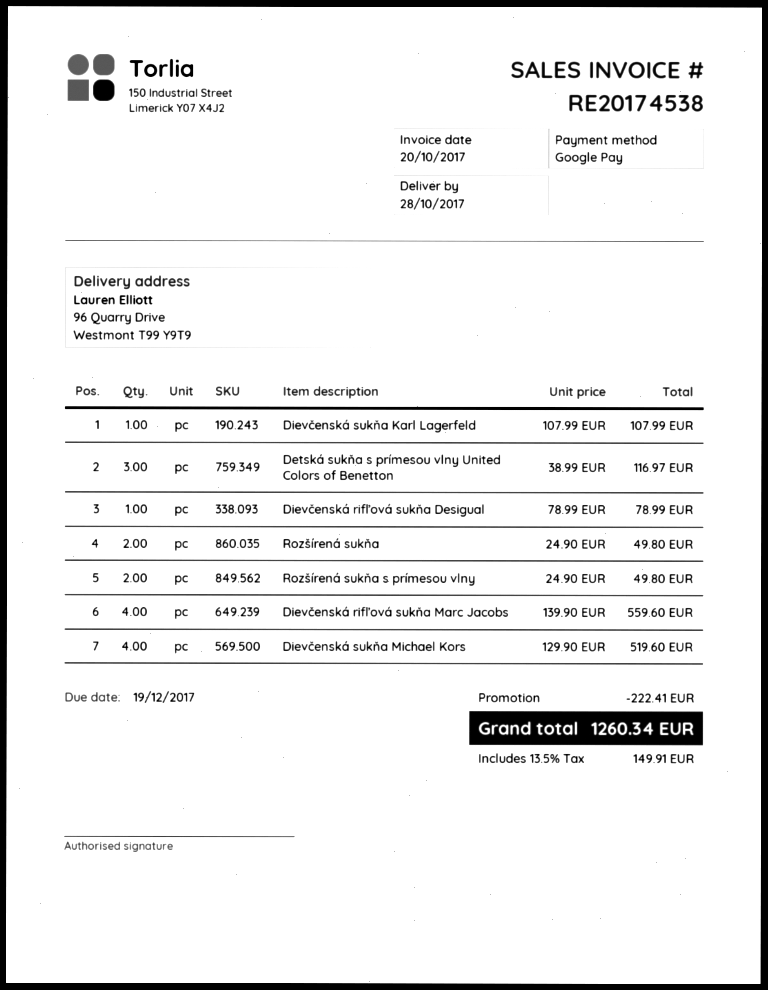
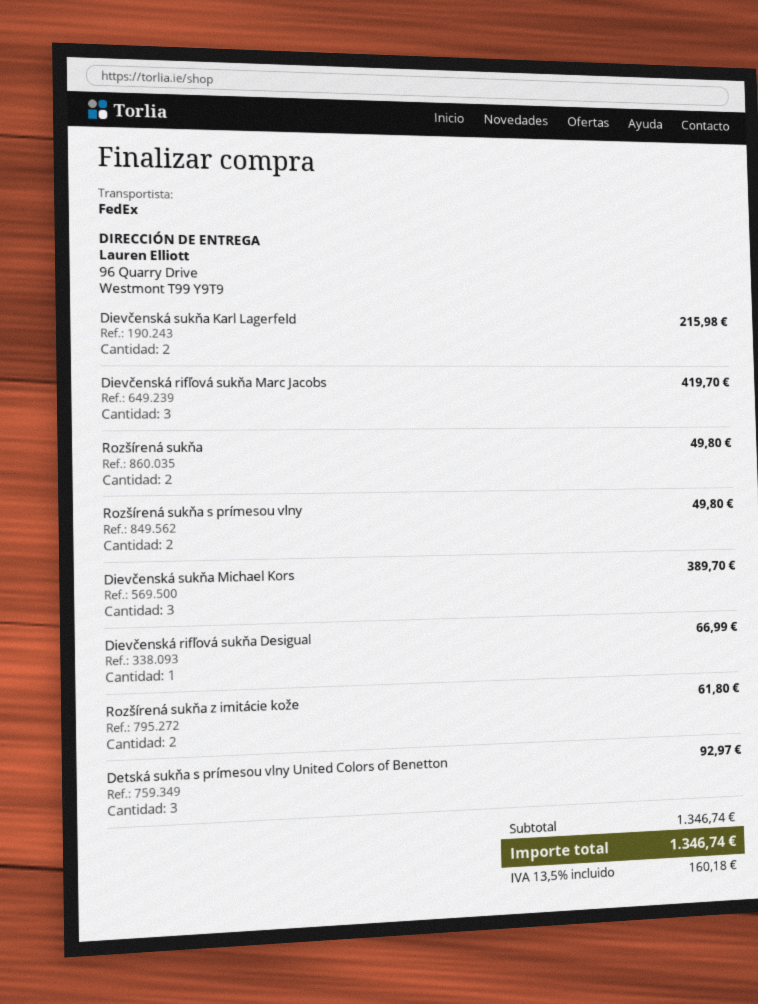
Dievčenská sukňa Karl Lagerfeld: 1 for 107.99 -> 2 for 215.98
Detská sukňa s prímesou vlny United Colors of Benetton: 3 for 116.97 -> 3 for 92.97
Dievčenská rifľová sukňa Desigual: 1 for 78.99 -> 1 for 66.99
Dievčenská rifľová sukňa Marc Jacobs: 4 for 559.60 -> 3 for 419.70
Dievčenská sukňa Michael Kors: 4 for 519.60 -> 3 for 389.70
Rozšírená sukňa z imitácie kože: none -> 2 for 61.80
discount: 222.41 -> none
tax: 13.5% = 149.91 -> 13.5% = 160.18
total: 1260.34 -> 1346.74

